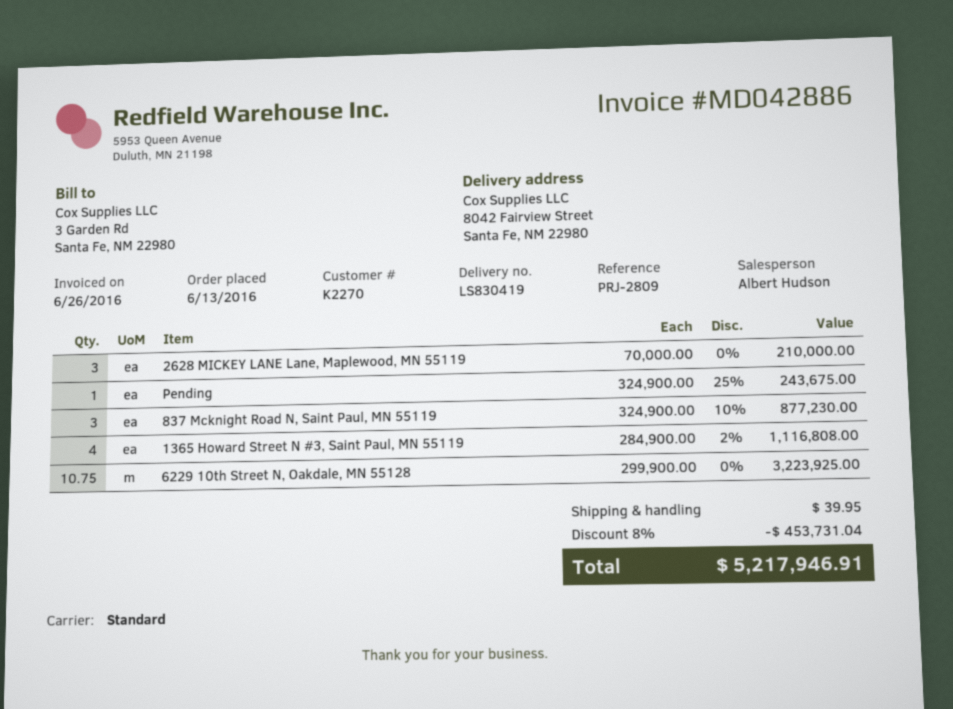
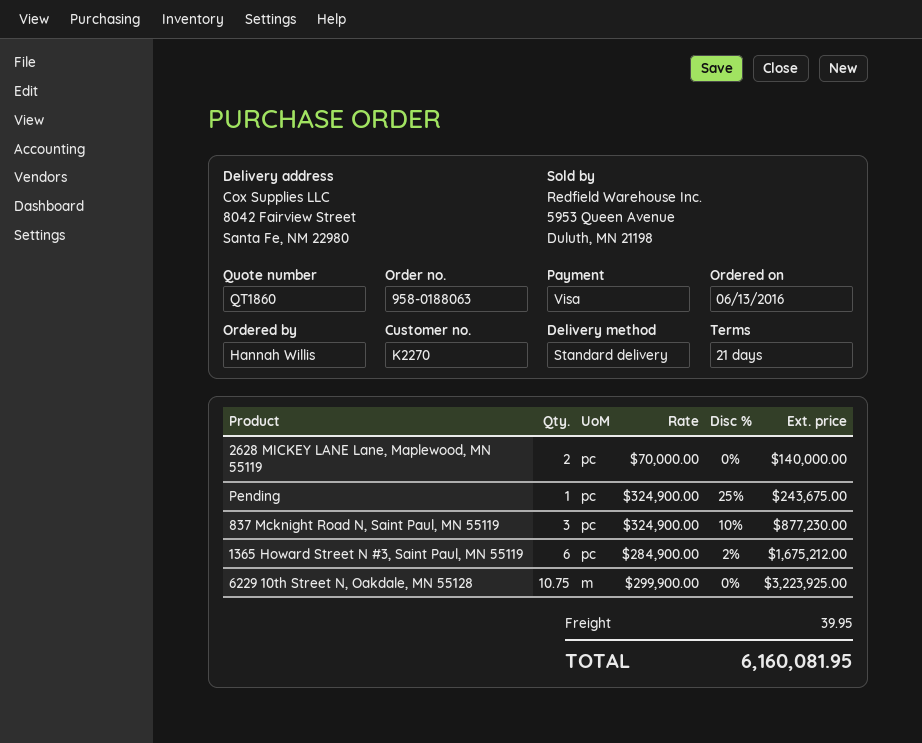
2628 MICKEY LANE Lane, Maplewood, MN 55119: 3 x 70000.00 = 210000.00 -> 2 x 70000.00 = 140000.00
1365 Howard Street N #3, Saint Paul, MN 55119: 4 x 284900.00 - 2% = 1116808.00 -> 6 x 284900.00 - 2% = 1675212.00
discount: 8% = 453731.04 -> none
total: 5217946.91 -> 6160081.95

